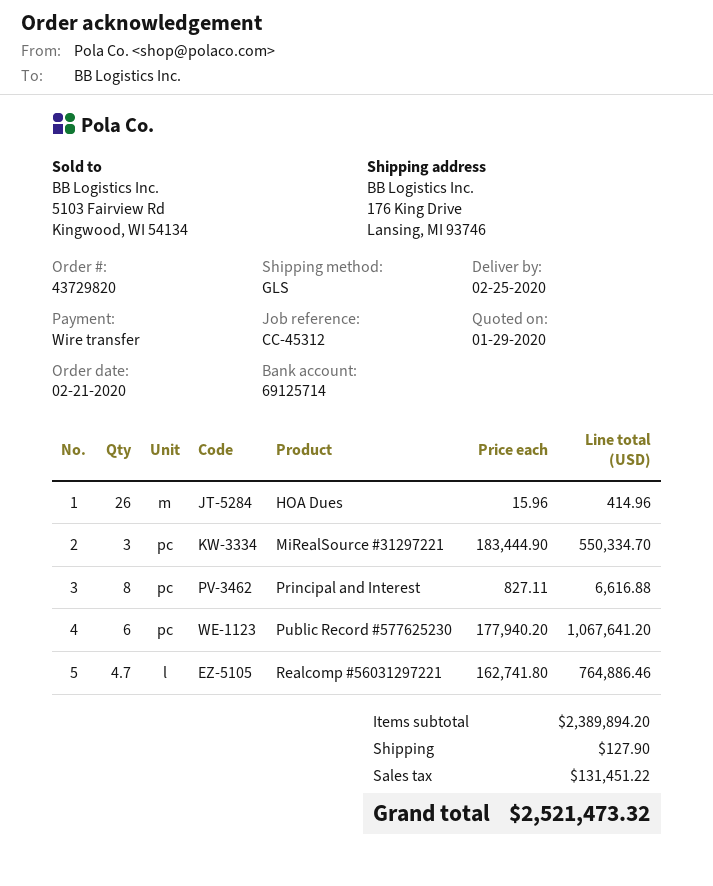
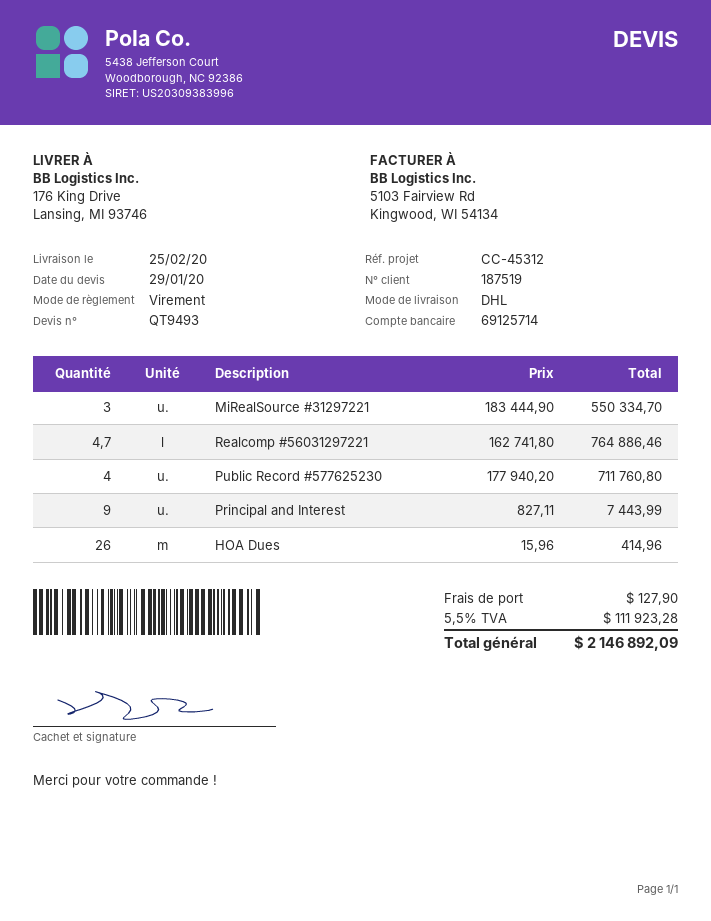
shipping method: GLS -> DHL
Principal and Interest: 8 x 827.11 = 6616.88 -> 9 x 827.11 = 7443.99
Public Record #577625230: 6 x 177940.20 = 1067641.20 -> 4 x 177940.20 = 711760.80
tax: 131451.22 -> 111923.28
total: 2521473.32 -> 2146892.09

